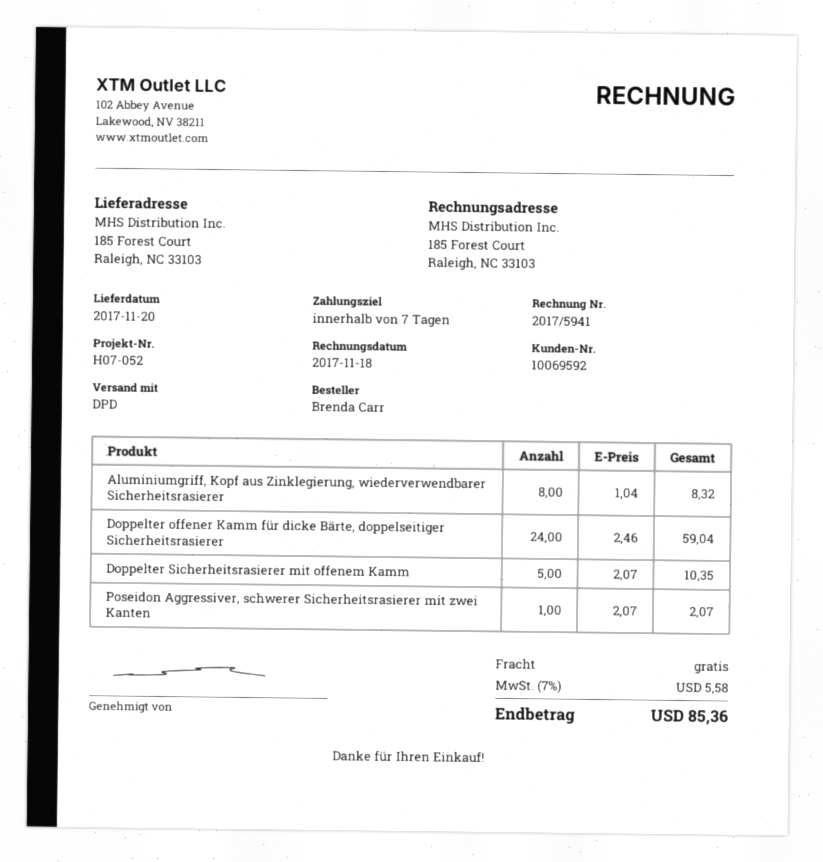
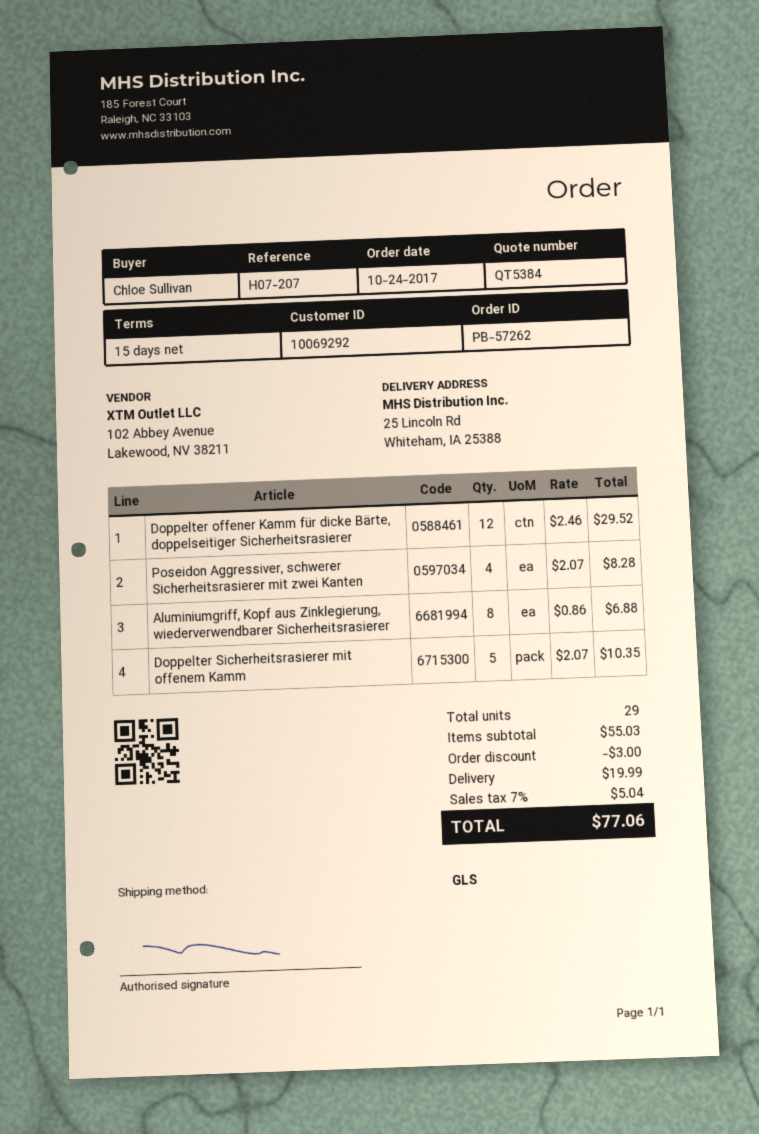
payment terms: 7 days -> 15 days
customer number: 10069592 -> 10069292
reference: H07-052 -> H07-207
ordered by: Brenda Carr -> Chloe Sullivan
shipping method: DPD -> GLS
ship to: 185 Forest Court, Raleigh, NC 33103 -> 25 Lincoln Rd, Whiteham, IA 25388
Aluminiumgriff, Kopf aus Zinklegierung, wiederverwendbarer Sicherheitsrasierer: 8 x 1.04 = 8.32 -> 8 x 0.86 = 6.88
Doppelter offener Kamm für dicke Bärte, doppelseitiger Sicherheitsrasierer: 24 x 2.46 = 59.04 -> 12 x 2.46 = 29.52
Poseidon Aggressiver, schwerer Sicherheitsrasierer mit zwei Kanten: 1 x 2.07 = 2.07 -> 4 x 2.07 = 8.28
discount: none -> 3.00
shipping: 0.00 -> 19.99
tax: 7% = 5.58 -> 7% = 5.04
total: 85.36 -> 77.06

